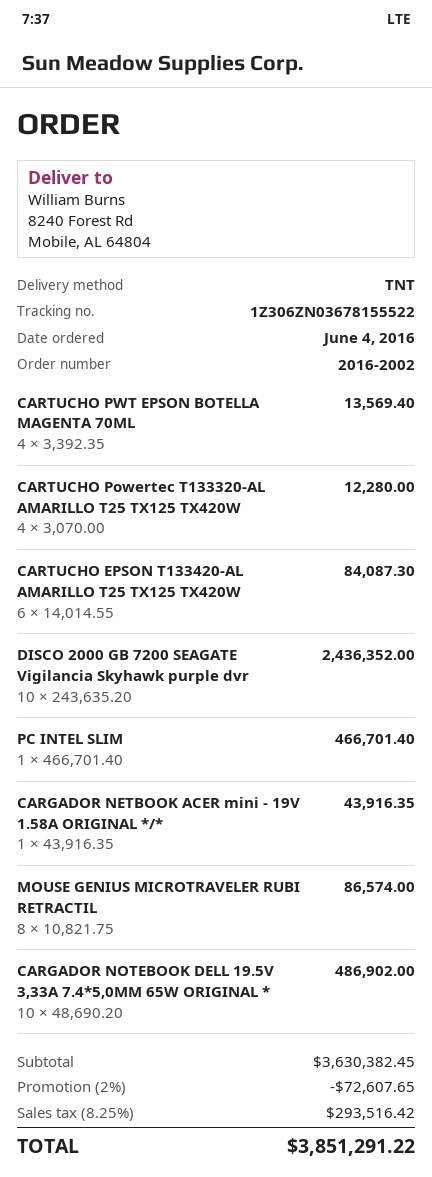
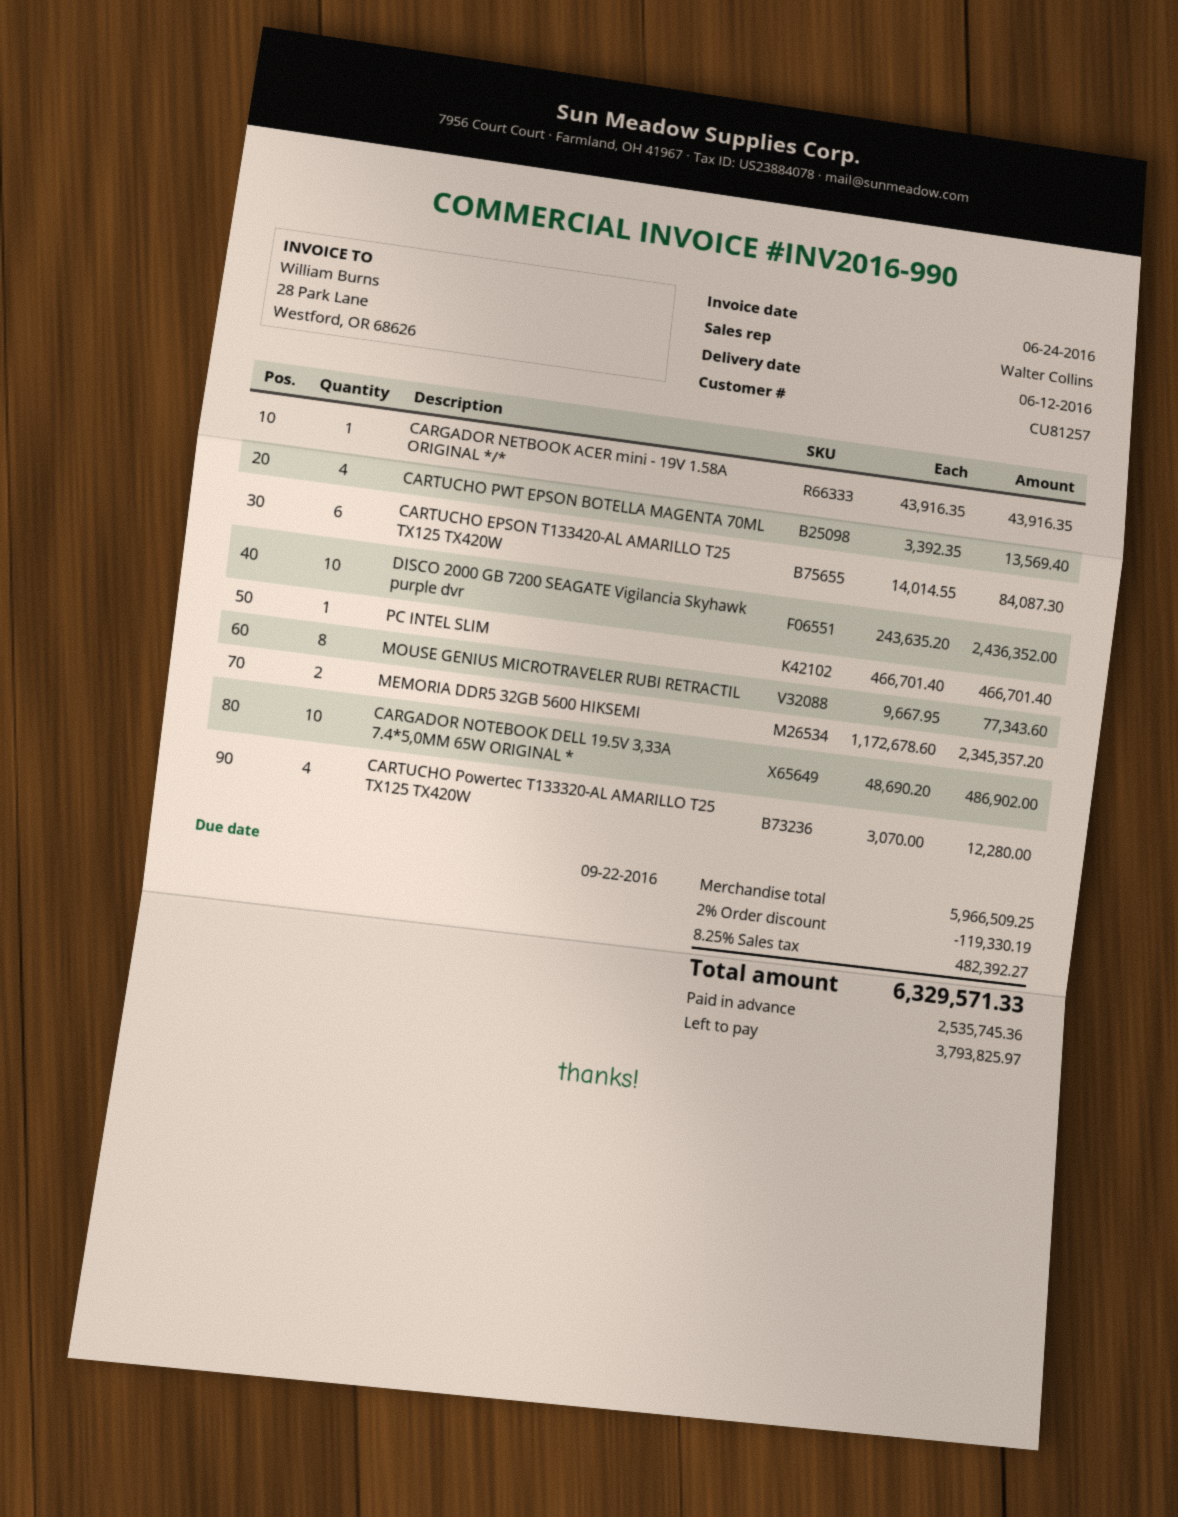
MOUSE GENIUS MICROTRAVELER RUBI RETRACTIL: 8 x 10821.75 = 86574.00 -> 8 x 9667.95 = 77343.60
MEMORIA DDR5 32GB 5600 HIKSEMI: none -> 2 x 1172678.60 = 2345357.20
subtotal: 3630382.45 -> 5966509.25
discount: 2% = 72607.65 -> 2% = 119330.19
tax: 8.25% = 293516.42 -> 8.25% = 482392.27
total: 3851291.22 -> 6329571.33

